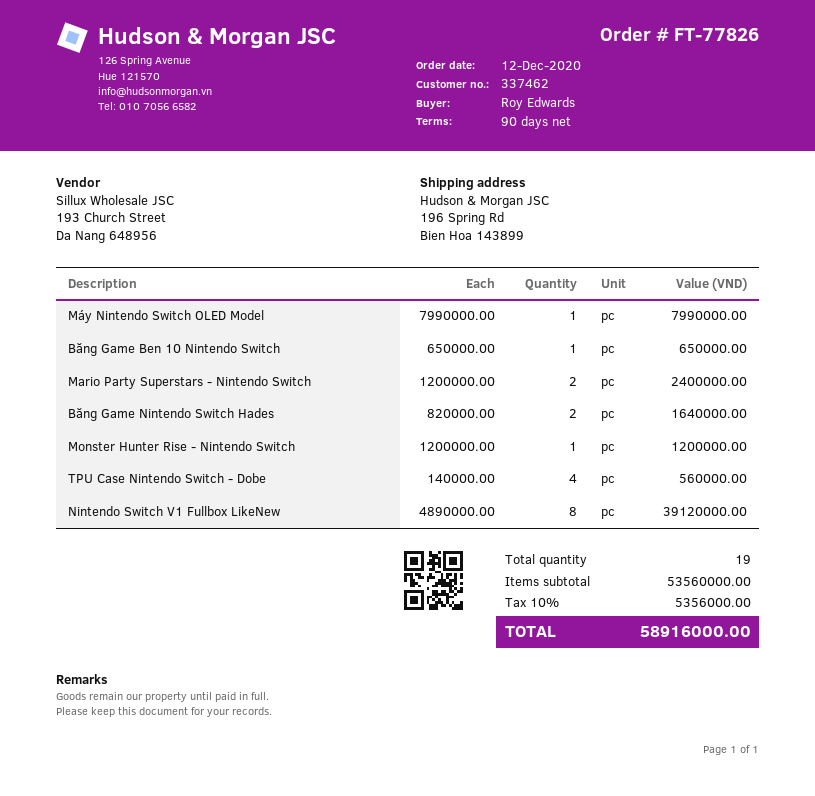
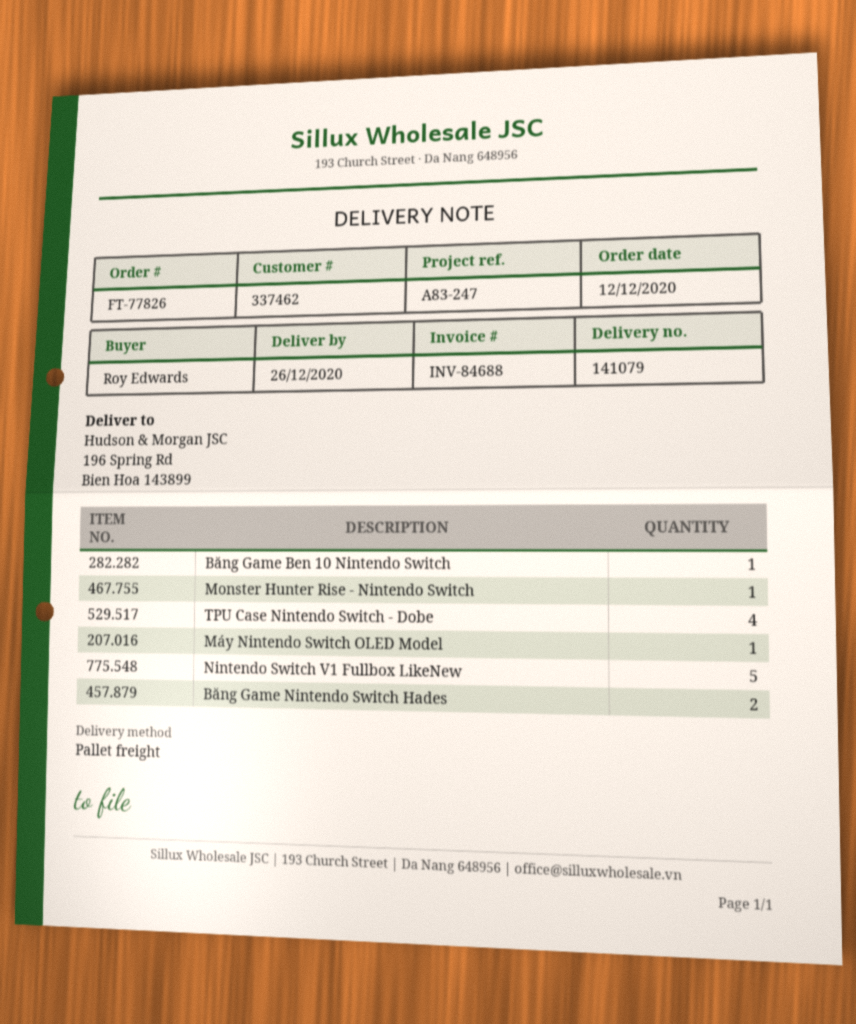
Mario Party Superstars - Nintendo Switch: 2 -> none
Nintendo Switch V1 Fullbox LikeNew: 8 -> 5

